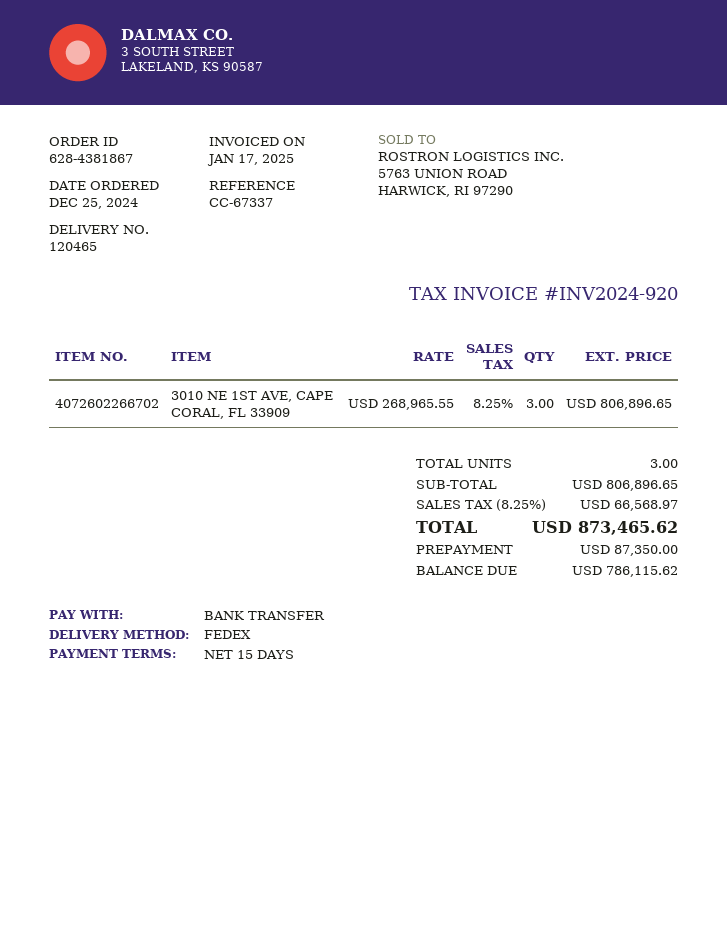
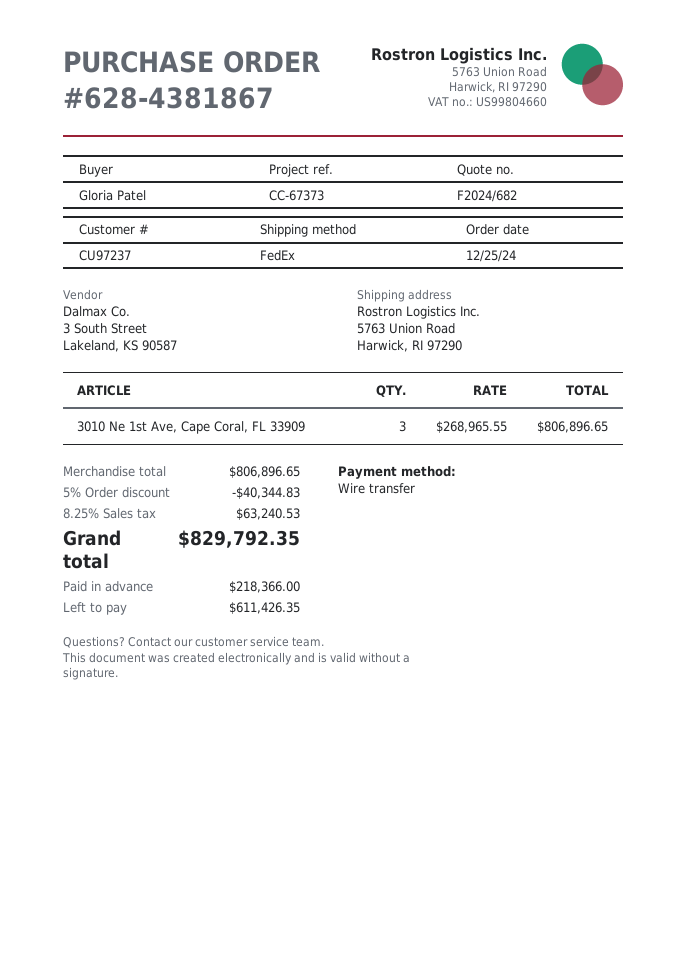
reference: CC-67337 -> CC-67373
discount: none -> 5% = 40344.83
tax: 8.25% = 66568.97 -> 8.25% = 63240.53
total: 873465.62 -> 829792.35
deposit: 87350.00 -> 218366.00
balance: 786115.62 -> 611426.35

